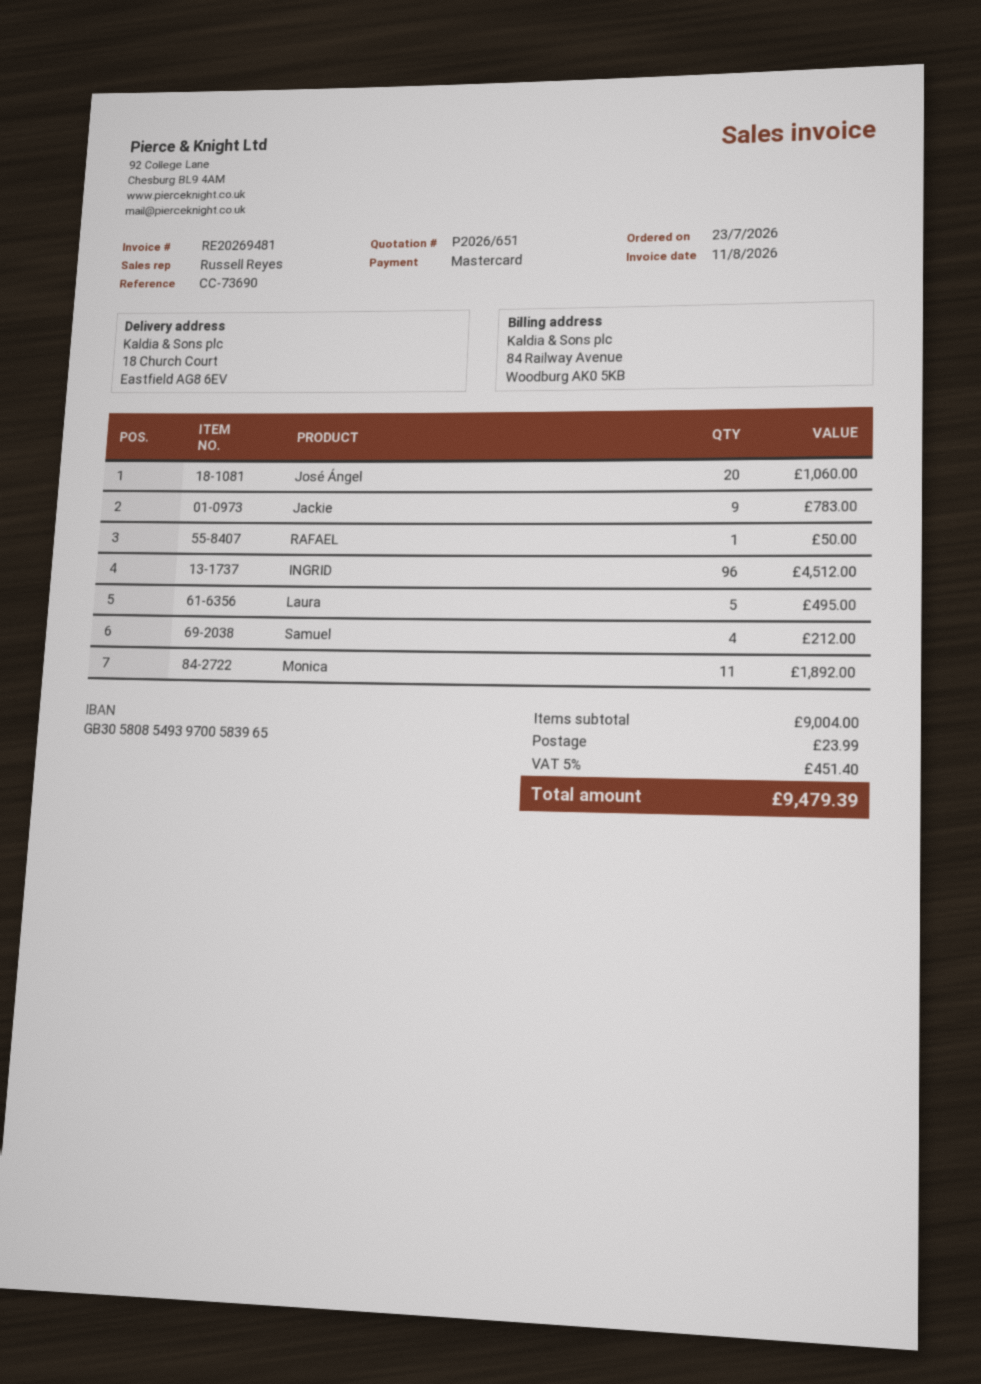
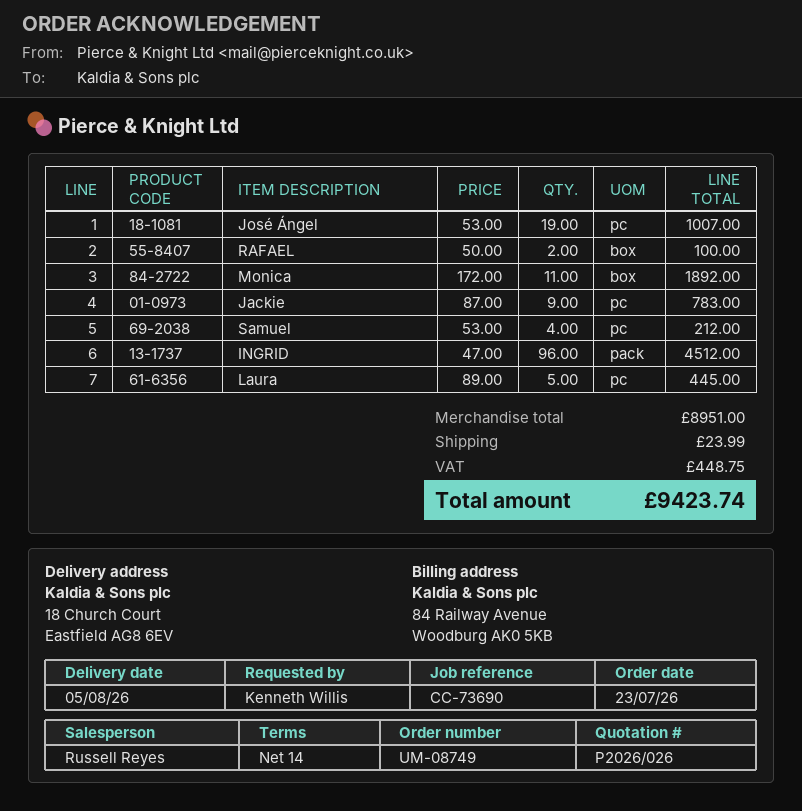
quote number: P2026/651 -> P2026/026
José Ángel: 20 for 1060.00 -> 19 for 1007.00
RAFAEL: 1 for 50.00 -> 2 for 100.00
Laura: 5 for 495.00 -> 5 for 445.00
subtotal: 9004.00 -> 8951.00
tax: 451.40 -> 448.75
total: 9479.39 -> 9423.74

